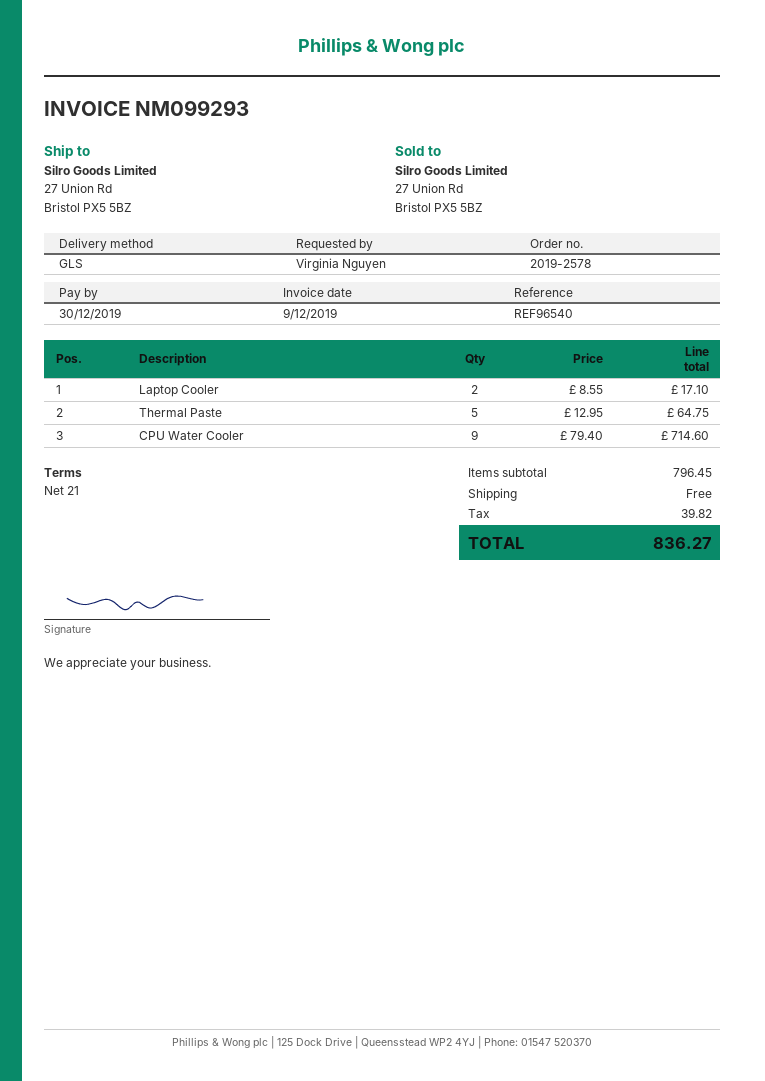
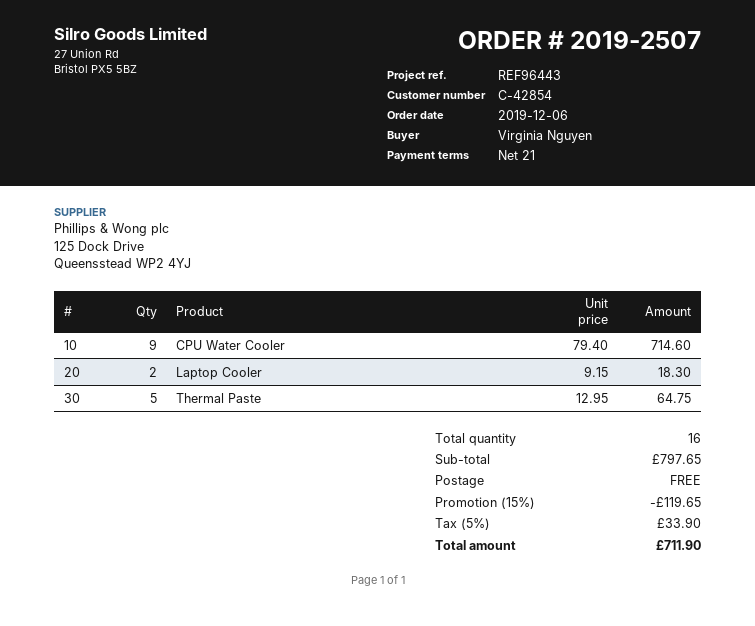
order number: 2019-2578 -> 2019-2507
reference: REF96540 -> REF96443
Laptop Cooler: 2 x 8.55 = 17.10 -> 2 x 9.15 = 18.30
subtotal: 796.45 -> 797.65
discount: none -> 15% = 119.65
tax: 39.82 -> 33.90
total: 836.27 -> 711.90

